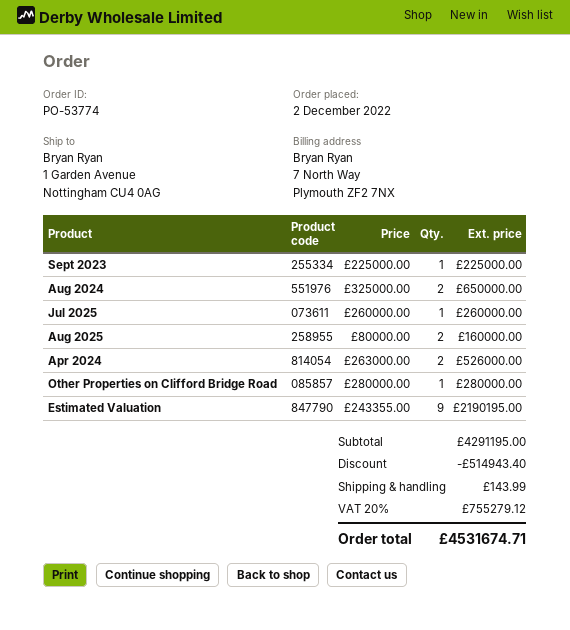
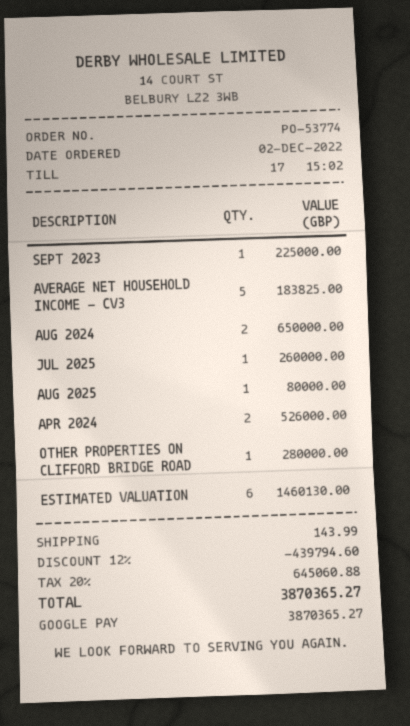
Aug 2025: 2 for 160000.00 -> 1 for 80000.00
Estimated Valuation: 9 for 2190195.00 -> 6 for 1460130.00
AVERAGE NET HOUSEHOLD INCOME - CV3: none -> 5 for 183825.00
discount: 514943.40 -> 439794.60
tax: 20% = 755279.12 -> 20% = 645060.88
total: 4531674.71 -> 3870365.27

